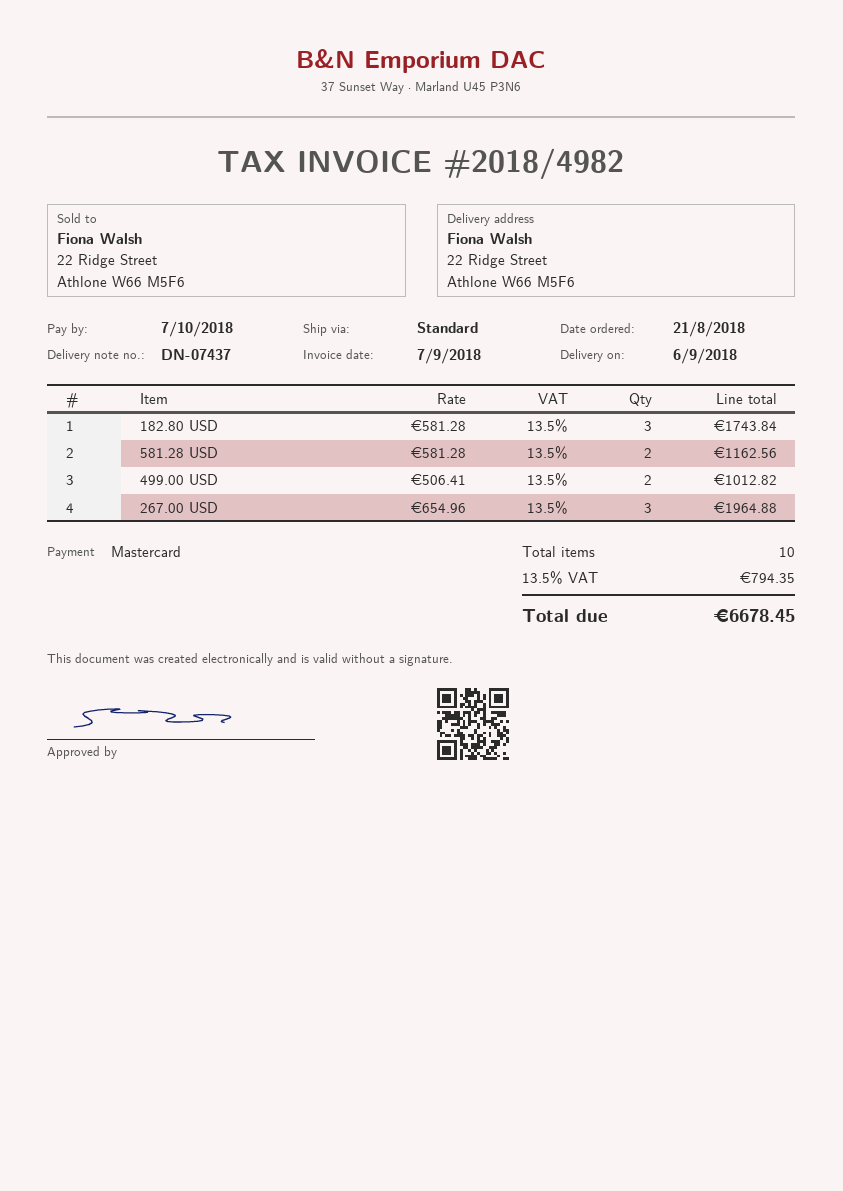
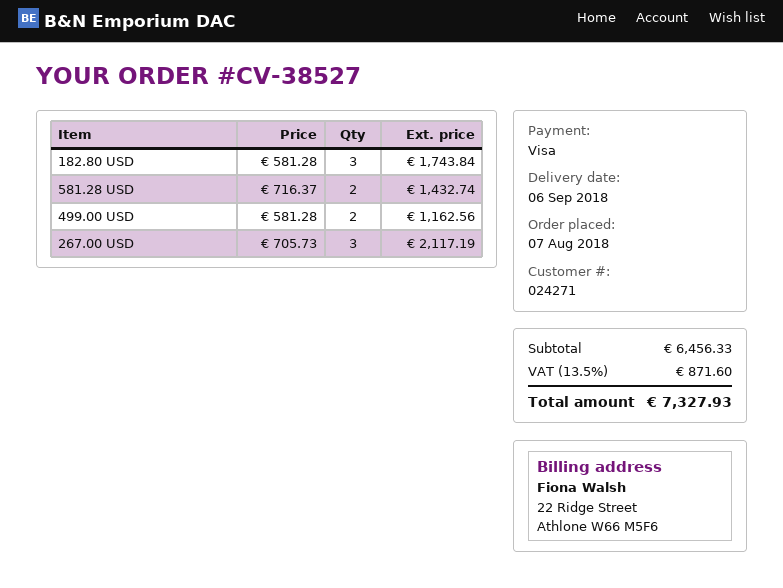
order date: 2018-08-21 -> 2018-08-07
payment method: Mastercard -> Visa
581.28 USD: 2 x 581.28 = 1162.56 -> 2 x 716.37 = 1432.74
499.00 USD: 2 x 506.41 = 1012.82 -> 2 x 581.28 = 1162.56
267.00 USD: 3 x 654.96 = 1964.88 -> 3 x 705.73 = 2117.19
tax: 13.5% = 794.35 -> 13.5% = 871.60
total: 6678.45 -> 7327.93

